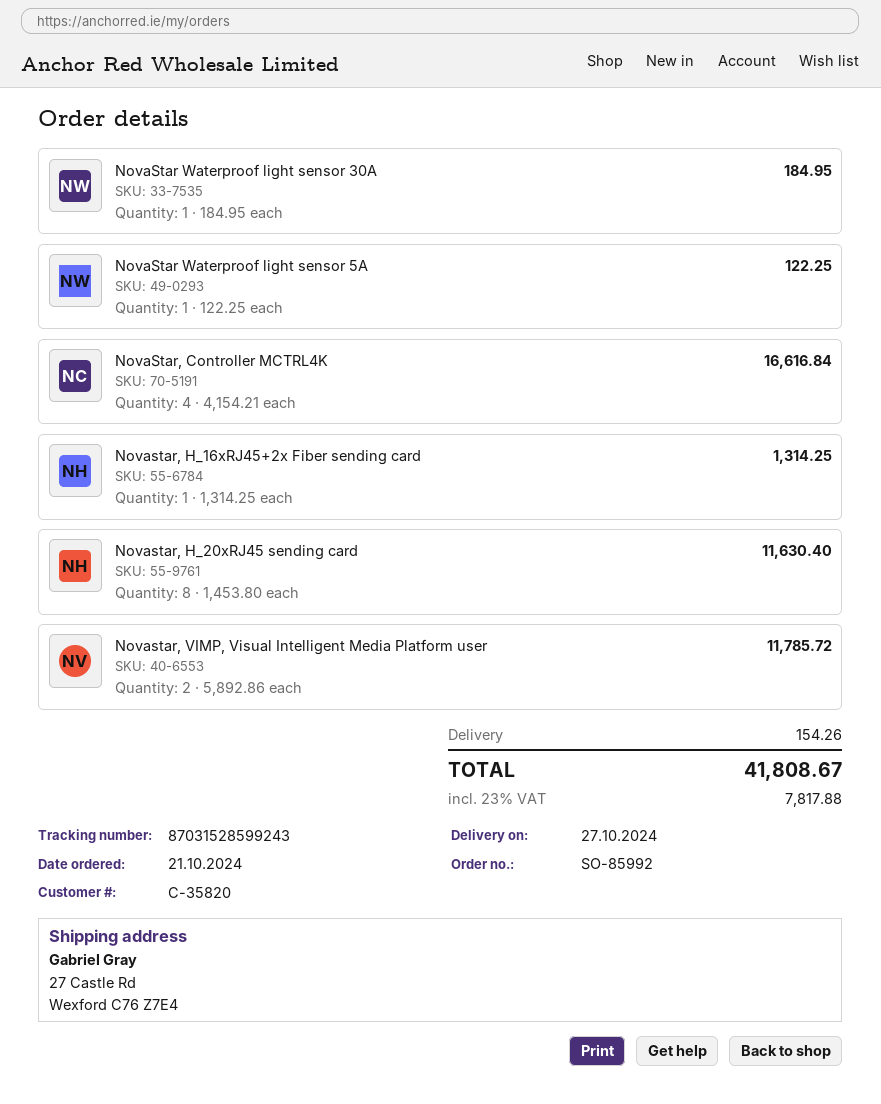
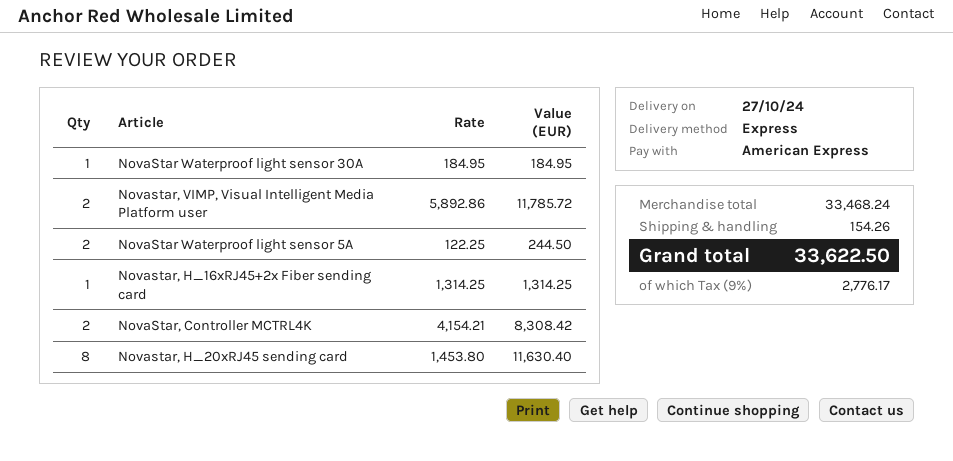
NovaStar Waterproof light sensor 5A: 1 x 122.25 = 122.25 -> 2 x 122.25 = 244.50
NovaStar, Controller MCTRL4K: 4 x 4154.21 = 16616.84 -> 2 x 4154.21 = 8308.42
tax: 23% = 7817.88 -> 9% = 2776.17
total: 41808.67 -> 33622.50

